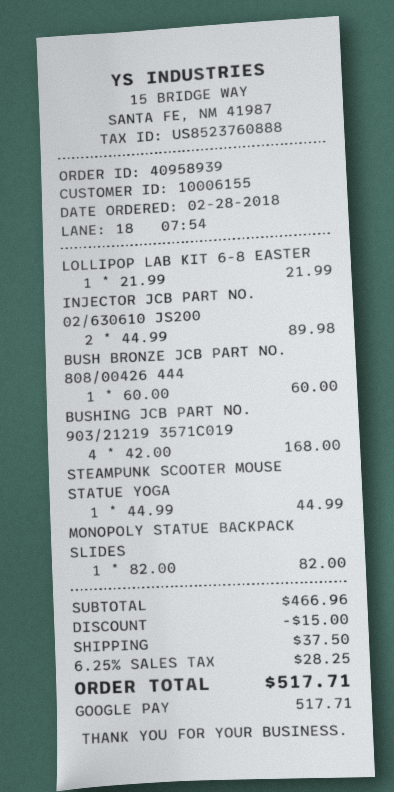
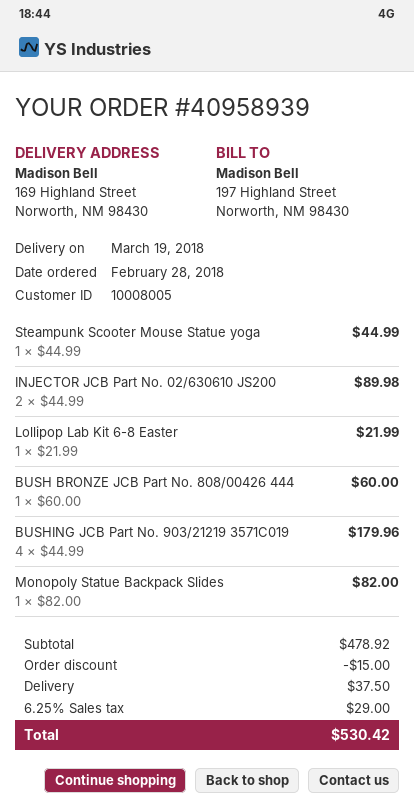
customer number: 10006155 -> 10008005
BUSHING JCB PART NO. 903/21219 3571C019: 4 x 42.00 = 168.00 -> 4 x 44.99 = 179.96
subtotal: 466.96 -> 478.92
tax: 6.25% = 28.25 -> 6.25% = 29.00
total: 517.71 -> 530.42

